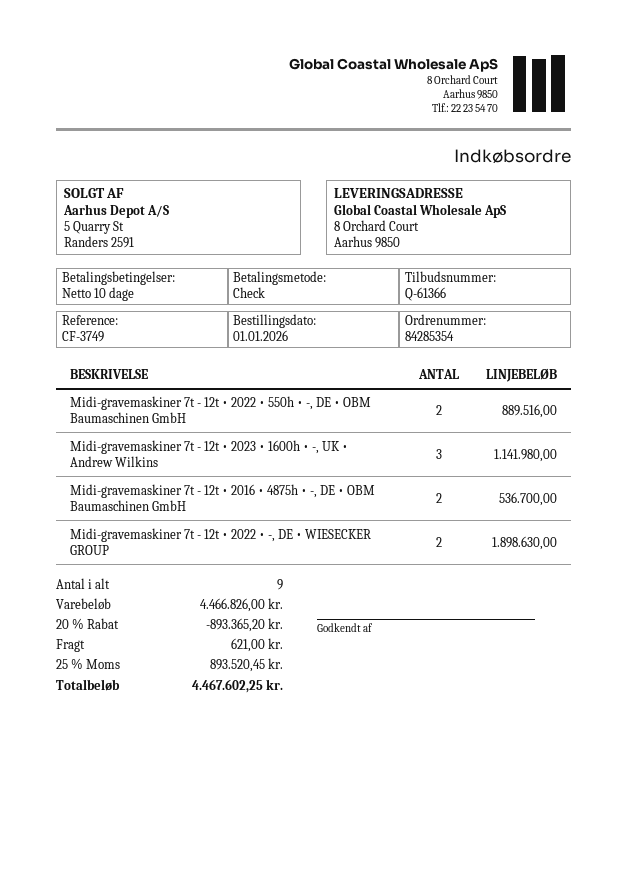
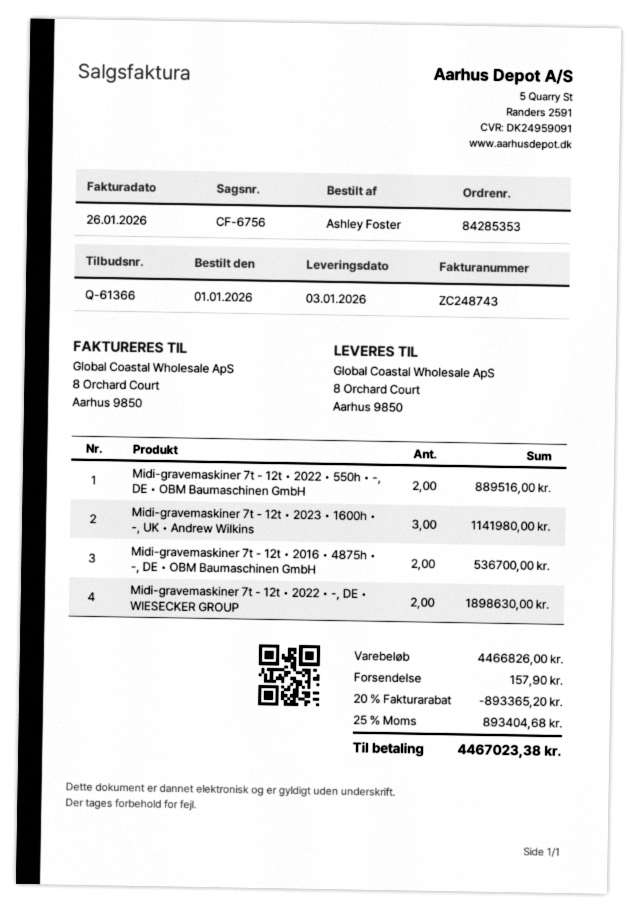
order number: 84285354 -> 84285353
reference: CF-3749 -> CF-6756
shipping: 621.00 -> 157.90
tax: 25% = 893520.45 -> 25% = 893404.68
total: 4467602.25 -> 4467023.38

